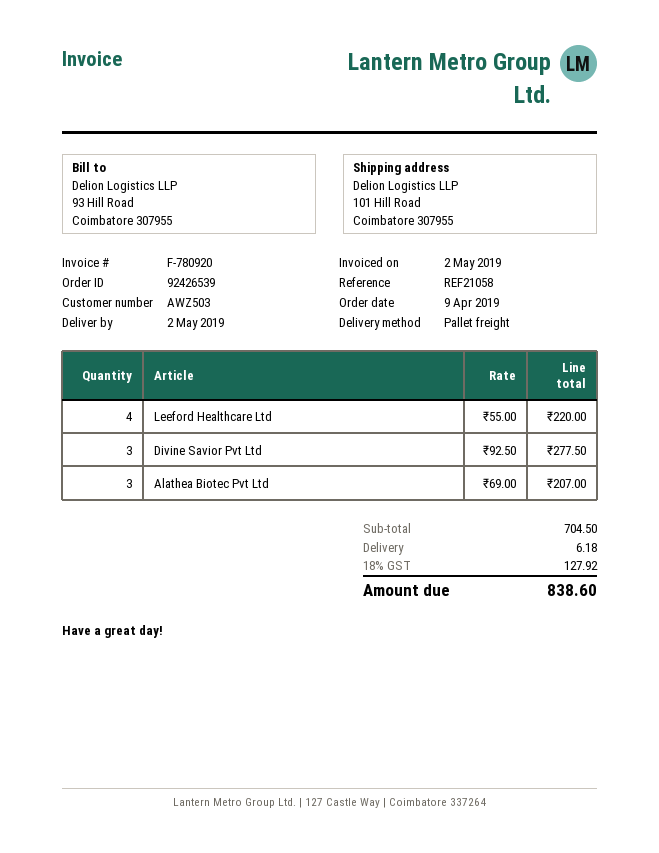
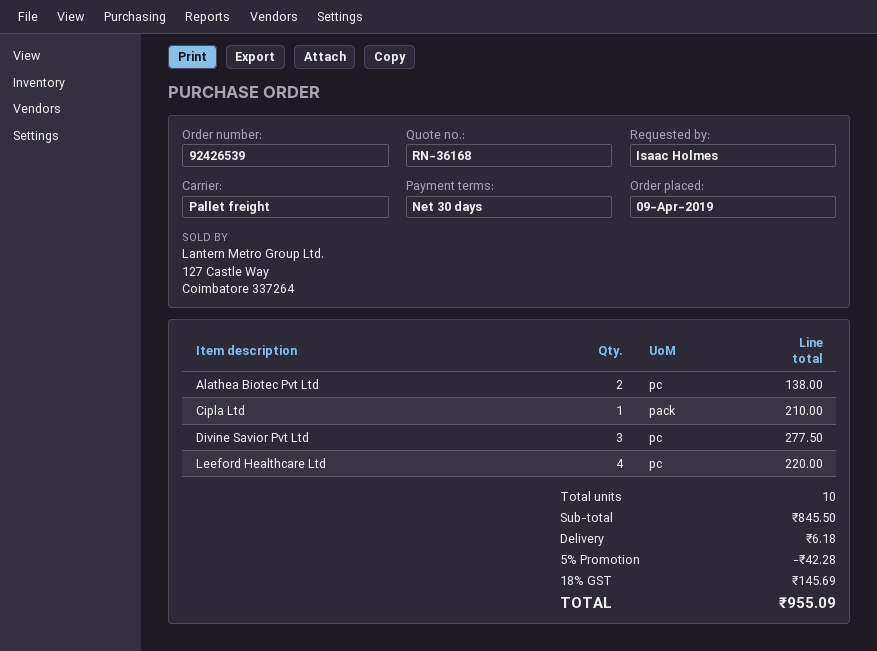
Alathea Biotec Pvt Ltd: 3 for 207.00 -> 2 for 138.00
Cipla Ltd: none -> 1 for 210.00
subtotal: 704.50 -> 845.50
discount: none -> 5% = 42.28
tax: 18% = 127.92 -> 18% = 145.69
total: 838.60 -> 955.09

